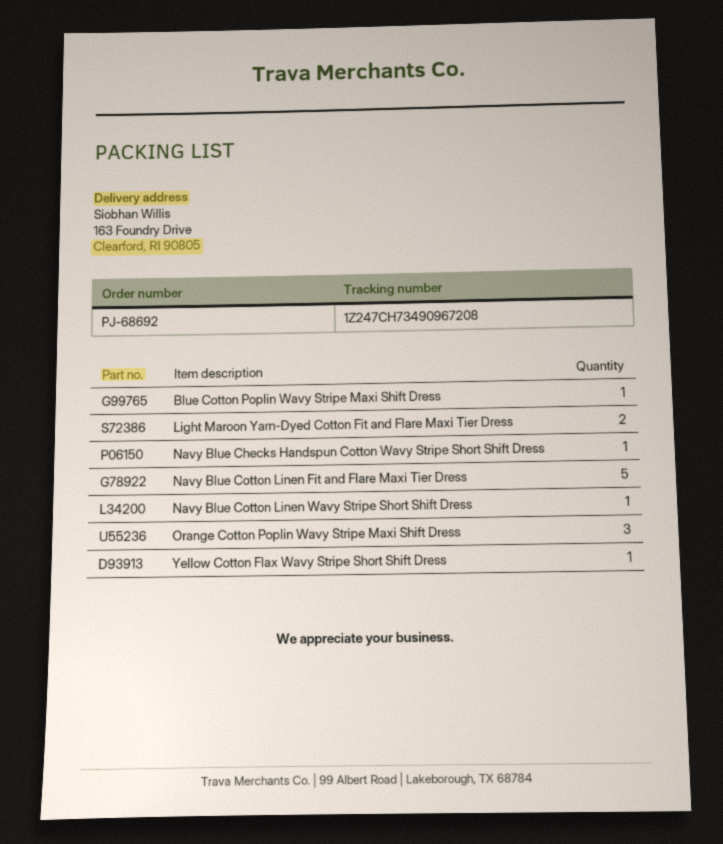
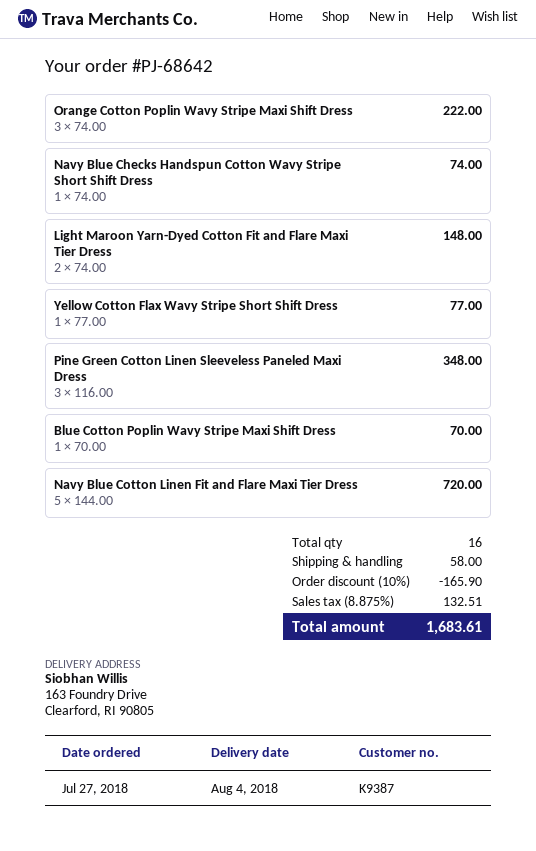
order number: PJ-68692 -> PJ-68642
Navy Blue Cotton Linen Wavy Stripe Short Shift Dress: 1 -> none
Pine Green Cotton Linen Sleeveless Paneled Maxi Dress: none -> 3

